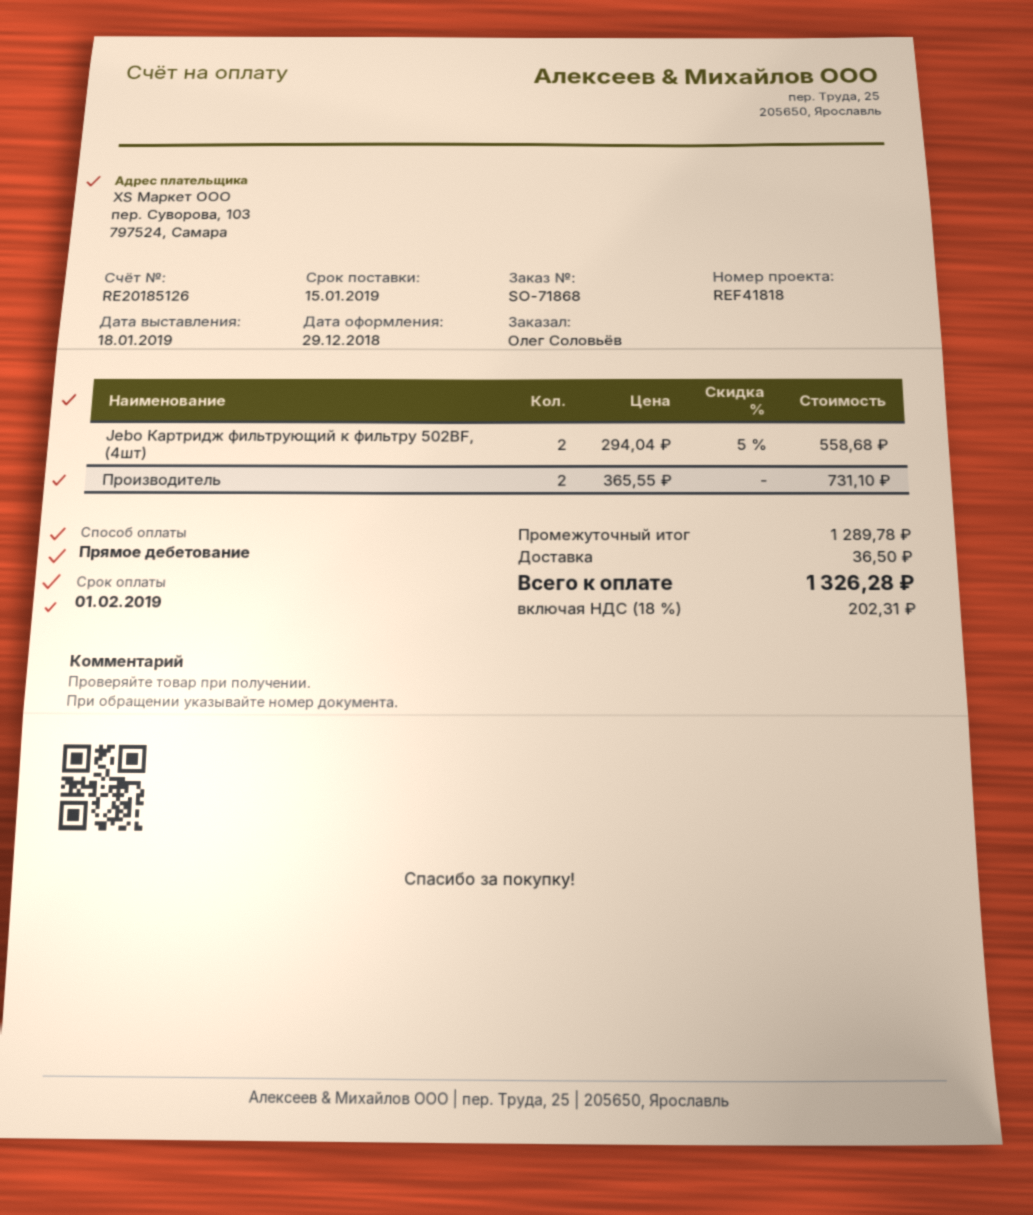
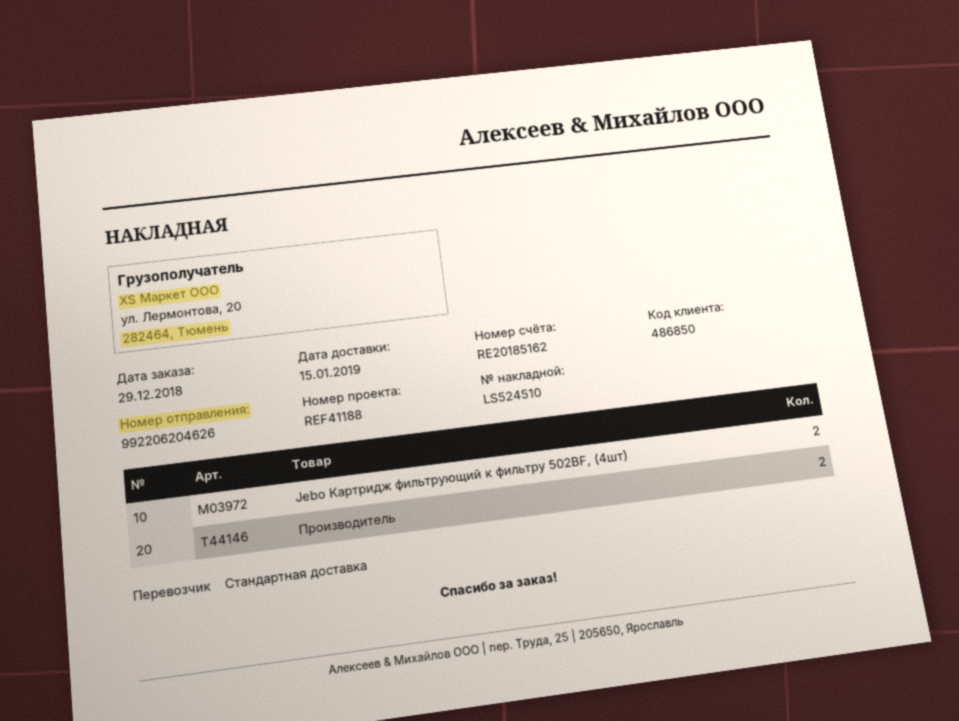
invoice number: RE20185126 -> RE20185162
reference: REF41818 -> REF41188

